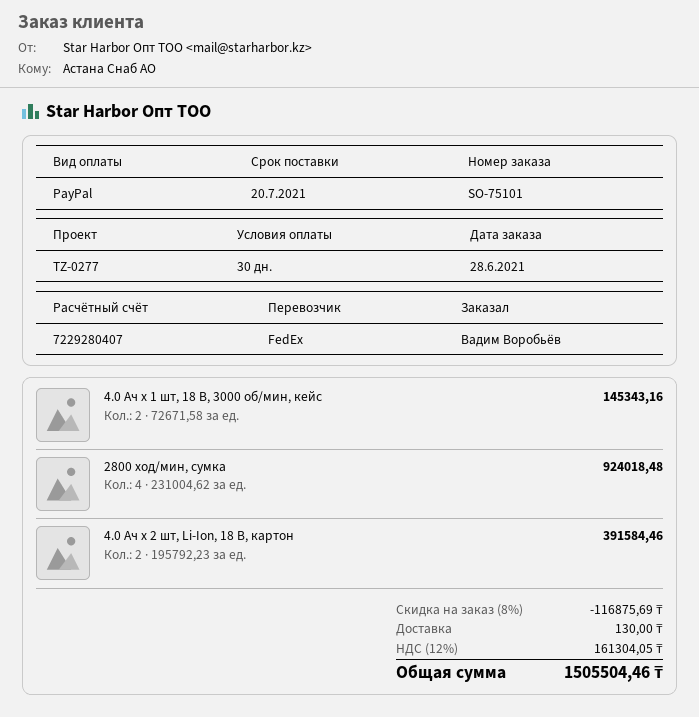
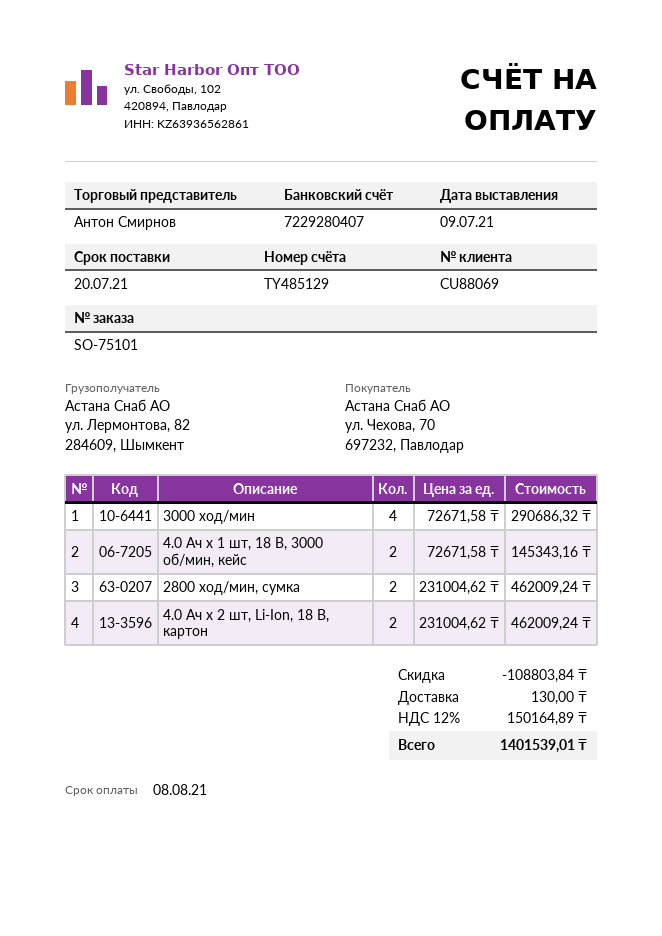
2800 ход/мин, сумка: 4 x 231004.62 = 924018.48 -> 2 x 231004.62 = 462009.24
4.0 Ач x 2 шт, Li-Ion, 18 В, картон: 2 x 195792.23 = 391584.46 -> 2 x 231004.62 = 462009.24
3000 ход/мин: none -> 4 x 72671.58 = 290686.32
discount: 116875.69 -> 108803.84
tax: 12% = 161304.05 -> 12% = 150164.89
total: 1505504.46 -> 1401539.01

